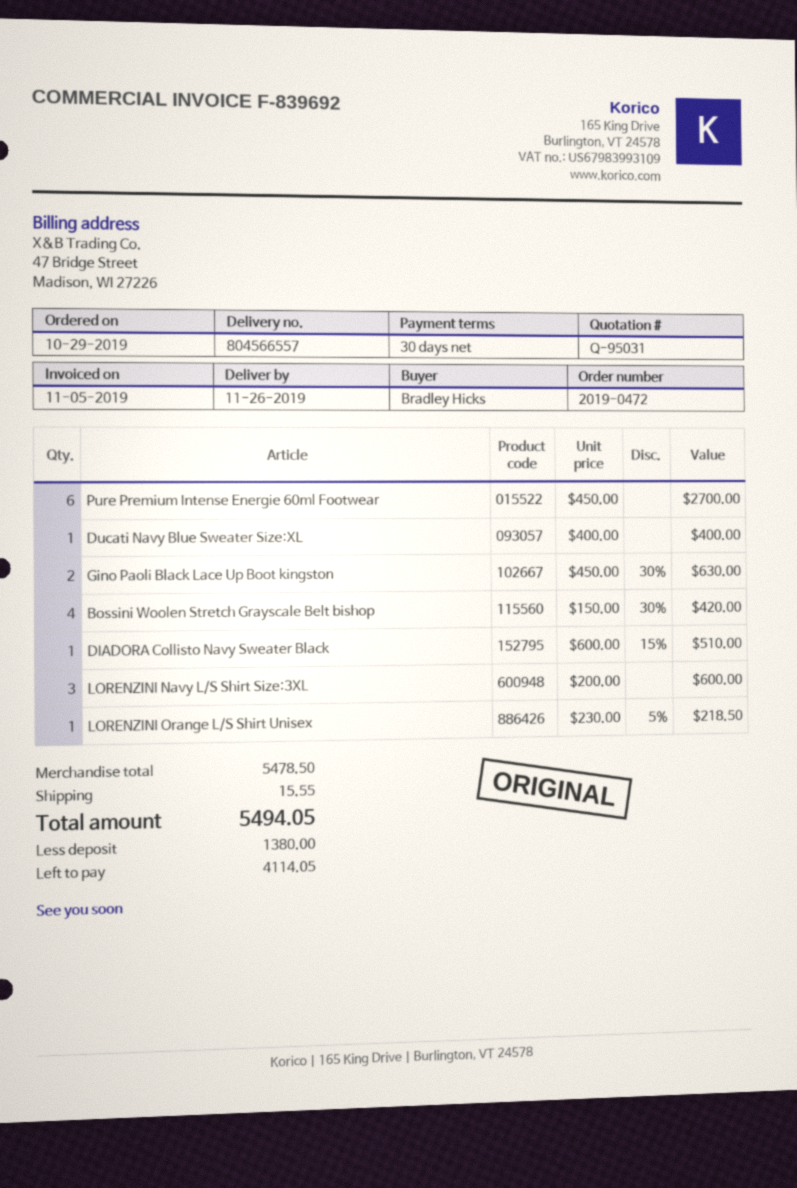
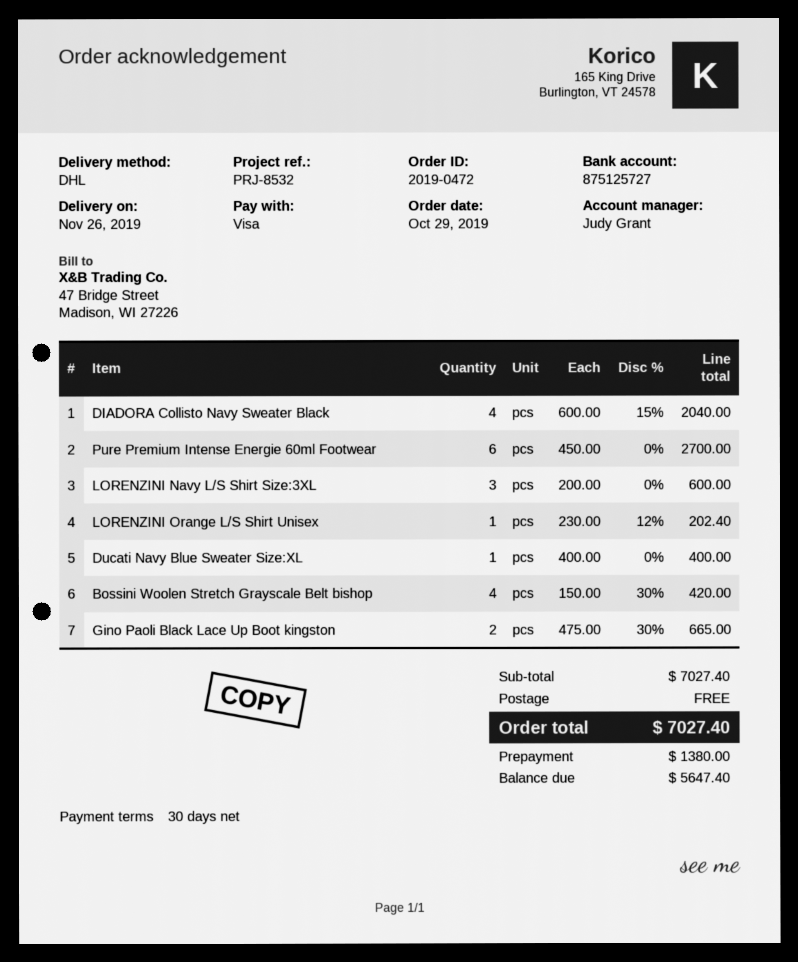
Gino Paoli Black Lace Up Boot kingston: 2 x 450.00 - 30% = 630.00 -> 2 x 475.00 - 30% = 665.00
DIADORA Collisto Navy Sweater Black: 1 x 600.00 - 15% = 510.00 -> 4 x 600.00 - 15% = 2040.00
LORENZINI Orange L/S Shirt Unisex: 1 x 230.00 - 5% = 218.50 -> 1 x 230.00 - 12% = 202.40
subtotal: 5478.50 -> 7027.40
shipping: 15.55 -> 0.00
total: 5494.05 -> 7027.40
balance: 4114.05 -> 5647.40

